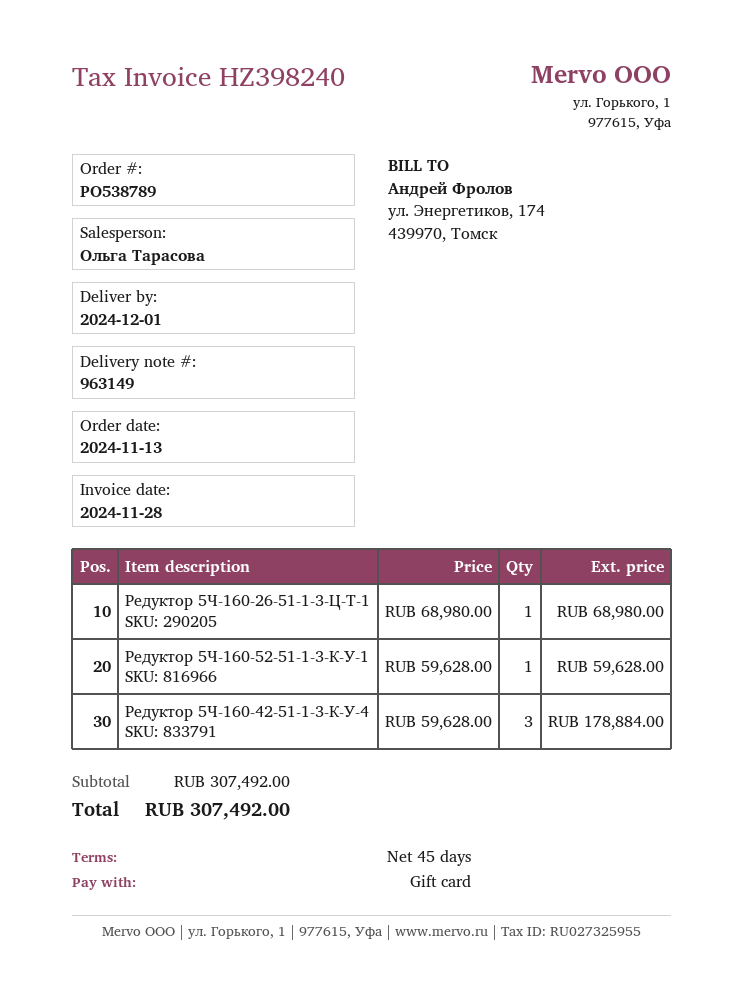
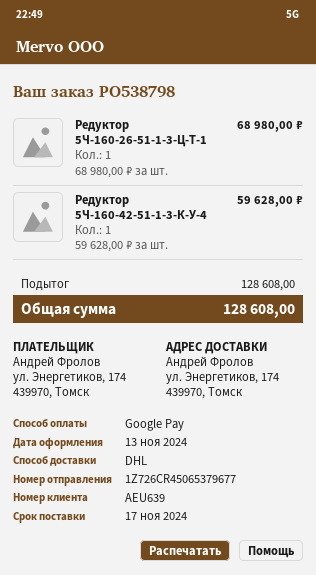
order number: PO538789 -> PO538798
delivery date: 2024-12-01 -> 2024-11-17
payment method: gift card -> Google Pay
Редуктор 5Ч-160-52-51-1-3-К-У-1: 1 x 59628.00 = 59628.00 -> none
Редуктор 5Ч-160-42-51-1-3-К-У-4: 3 x 59628.00 = 178884.00 -> 1 x 59628.00 = 59628.00
subtotal: 307492.00 -> 128608.00
total: 307492.00 -> 128608.00

